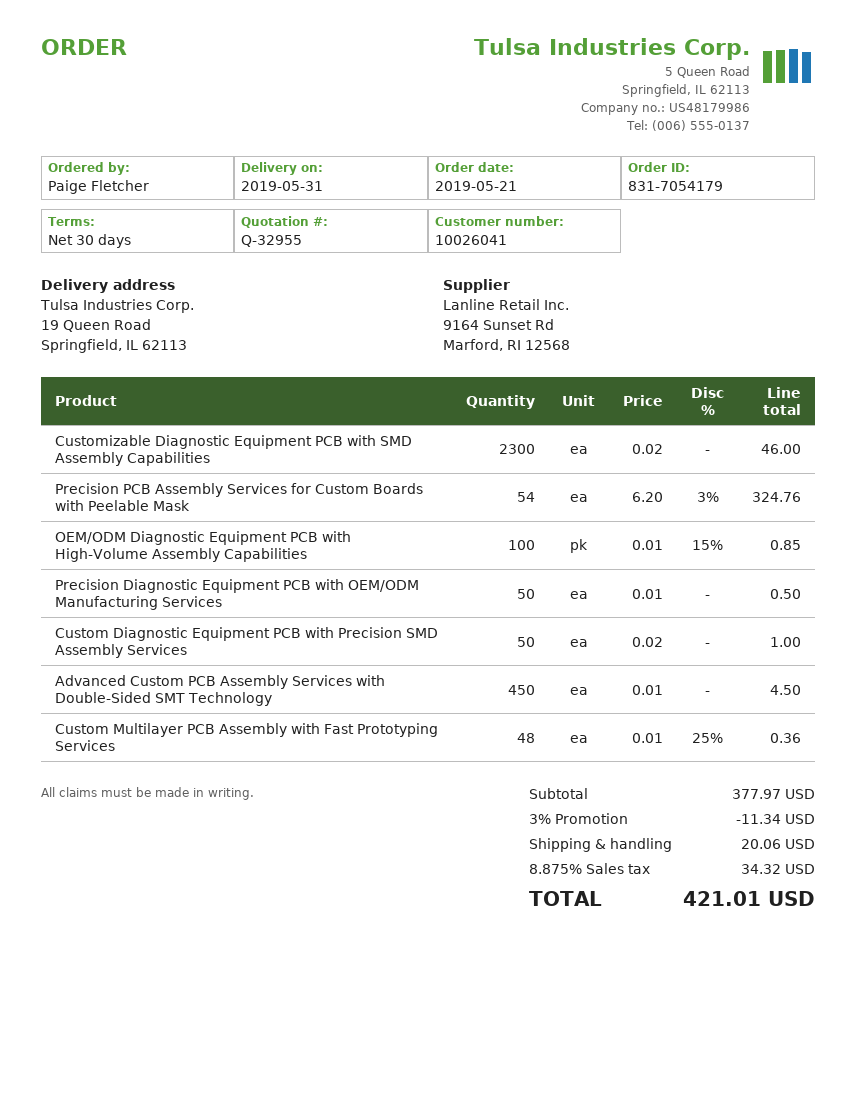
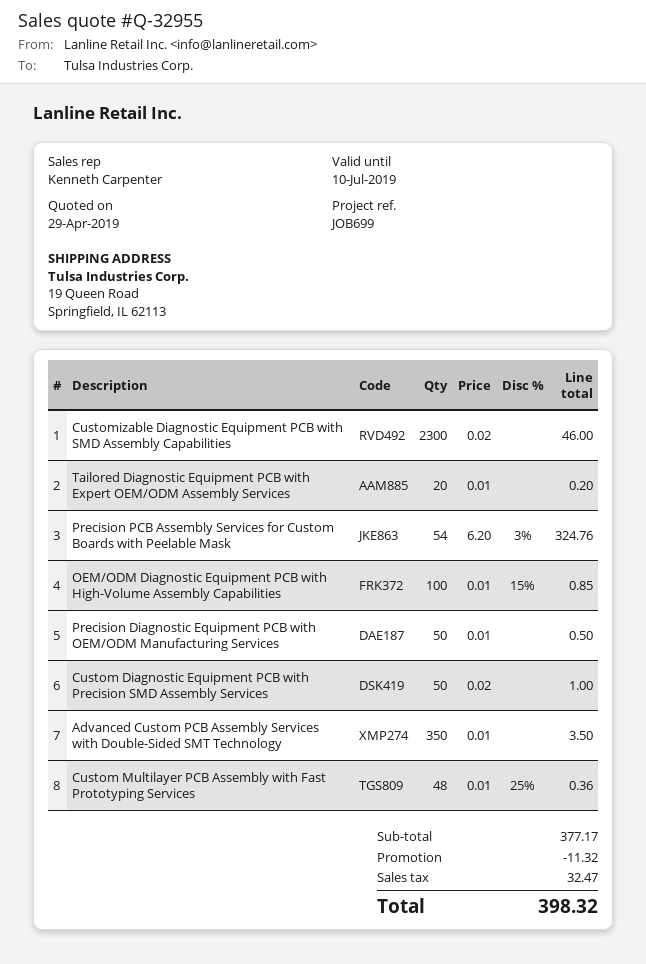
Advanced Custom PCB Assembly Services with Double-Sided SMT Technology: 450 x 0.01 = 4.50 -> 350 x 0.01 = 3.50
Tailored Diagnostic Equipment PCB with Expert OEM/ODM Assembly Services: none -> 20 x 0.01 = 0.20
subtotal: 377.97 -> 377.17
discount: 11.34 -> 11.32
shipping: 20.06 -> none
tax: 34.32 -> 32.47
total: 421.01 -> 398.32

